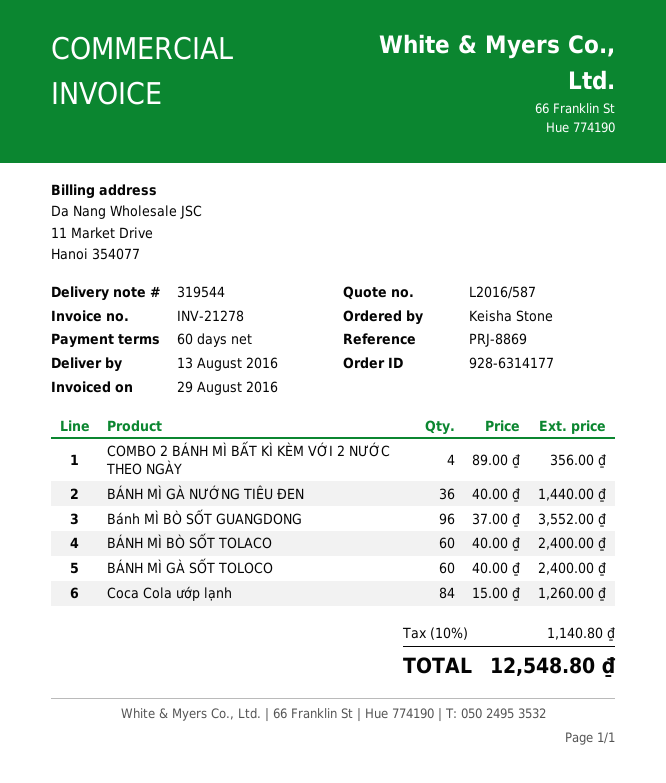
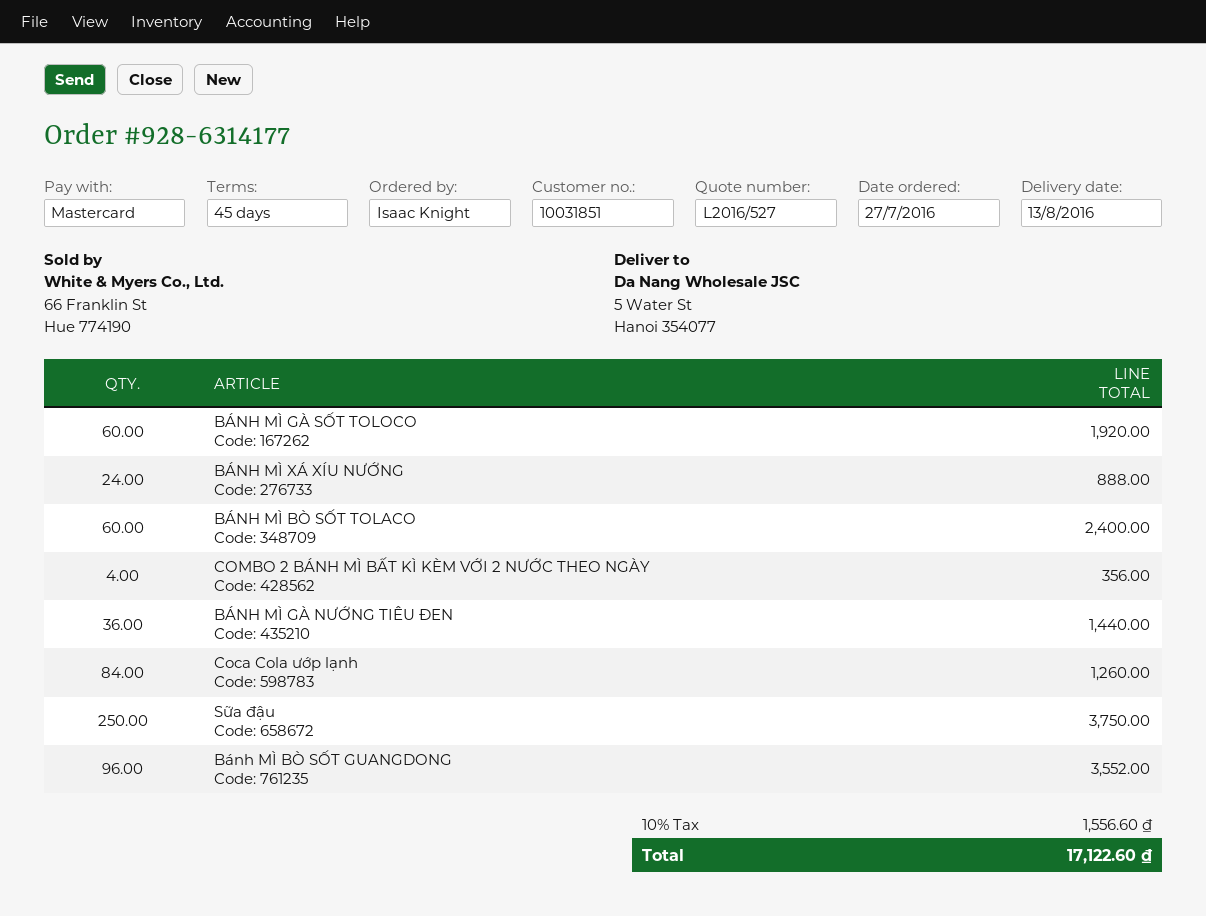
quote number: L2016/587 -> L2016/527
payment terms: 60 days -> 45 days
ordered by: Keisha Stone -> Isaac Knight
BÁNH MÌ GÀ SỐT TOLOCO: 60 for 2400.00 -> 60 for 1920.00
BÁNH MÌ XÁ XÍU NƯỚNG: none -> 24 for 888.00
Sữa đậu: none -> 250 for 3750.00
tax: 10% = 1140.80 -> 10% = 1556.60
total: 12548.80 -> 17122.60

